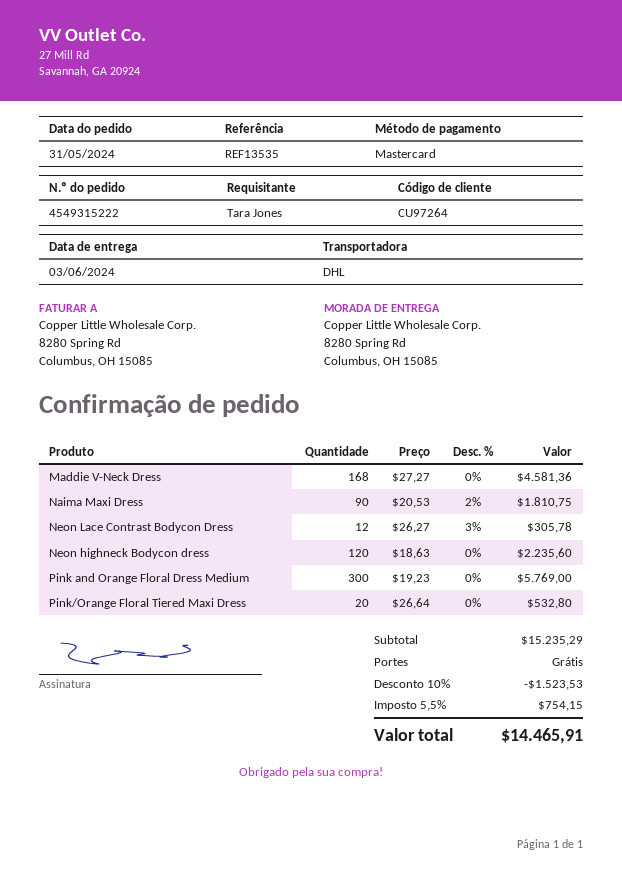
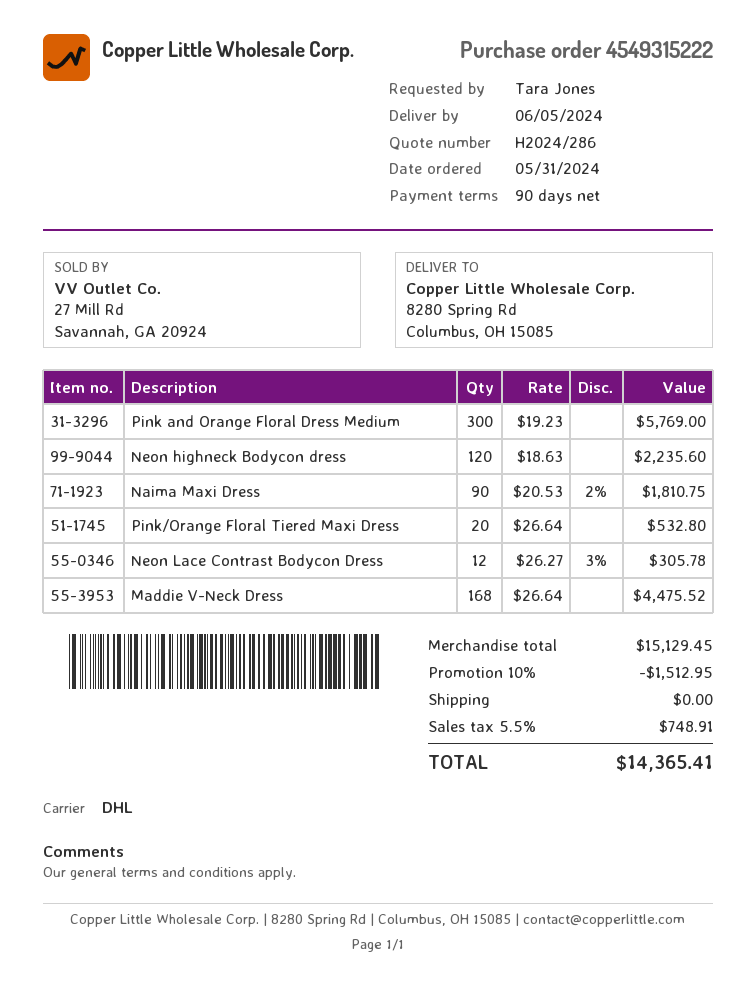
delivery date: 2024-06-03 -> 2024-06-05
Maddie V-Neck Dress: 168 x 27.27 = 4581.36 -> 168 x 26.64 = 4475.52
subtotal: 15235.29 -> 15129.45
discount: 10% = 1523.53 -> 10% = 1512.95
tax: 5.5% = 754.15 -> 5.5% = 748.91
total: 14465.91 -> 14365.41

